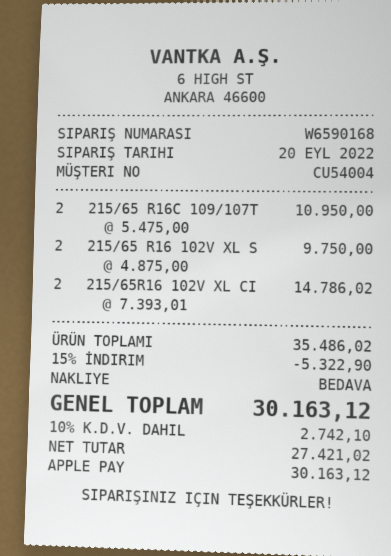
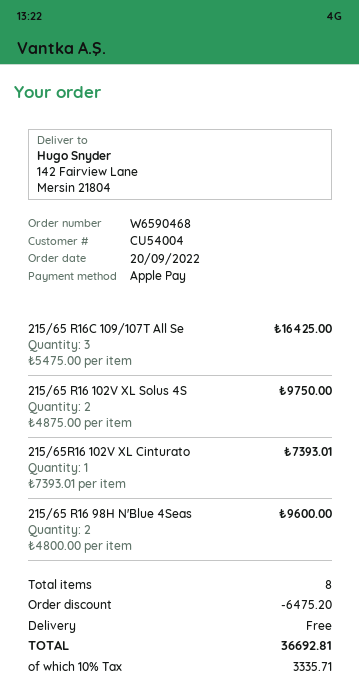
order number: W6590168 -> W6590468
215/65 R16C 109/107T: 2 x 5475.00 = 10950.00 -> 3 x 5475.00 = 16425.00
215/65R16 102V XL CI: 2 x 7393.01 = 14786.02 -> 1 x 7393.01 = 7393.01
215/65 R16 98H N'Blue 4Seas: none -> 2 x 4800.00 = 9600.00
discount: 5322.90 -> 6475.20
tax: 10% = 2742.10 -> 10% = 3335.71
total: 30163.12 -> 36692.81

